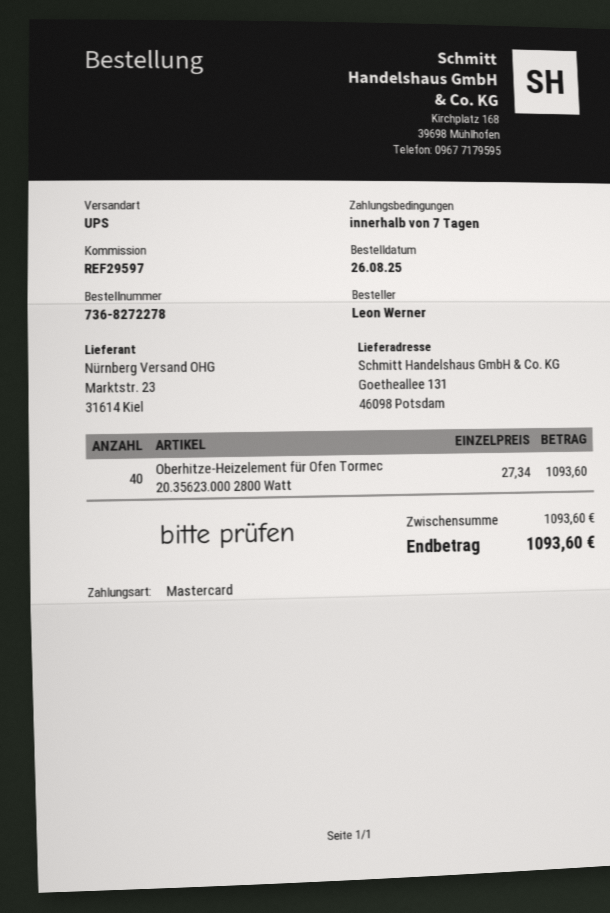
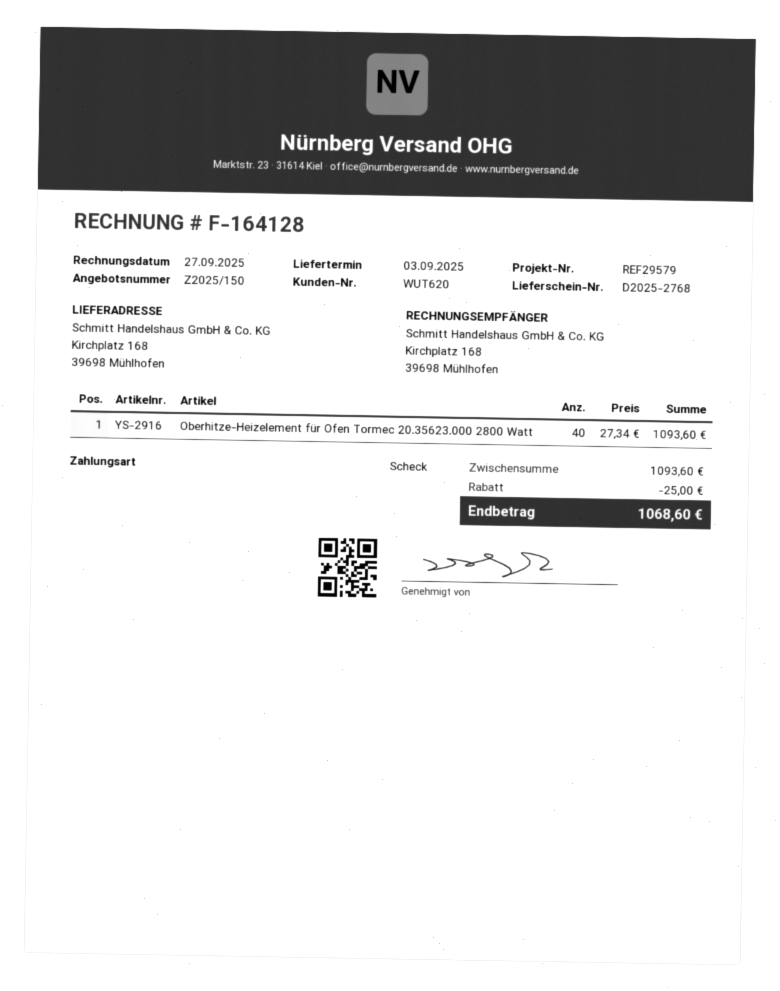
reference: REF29597 -> REF29579
payment method: Mastercard -> cheque
ship to: Goetheallee 131, 46098 Potsdam -> Kirchplatz 168, 39698 Mühlhofen
discount: none -> 25.00
total: 1093.60 -> 1068.60

